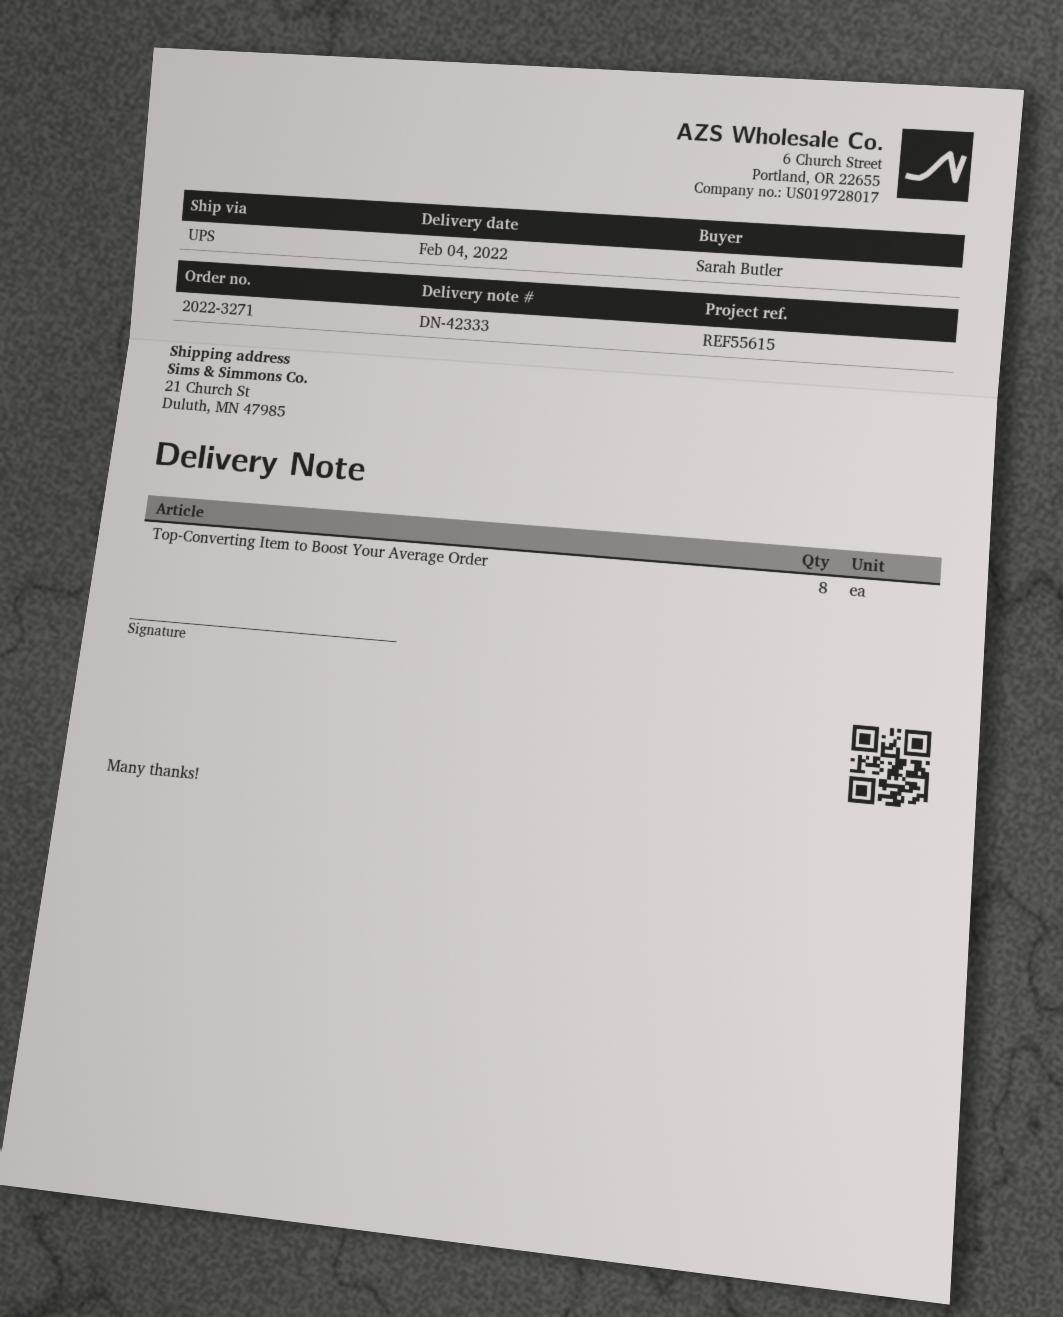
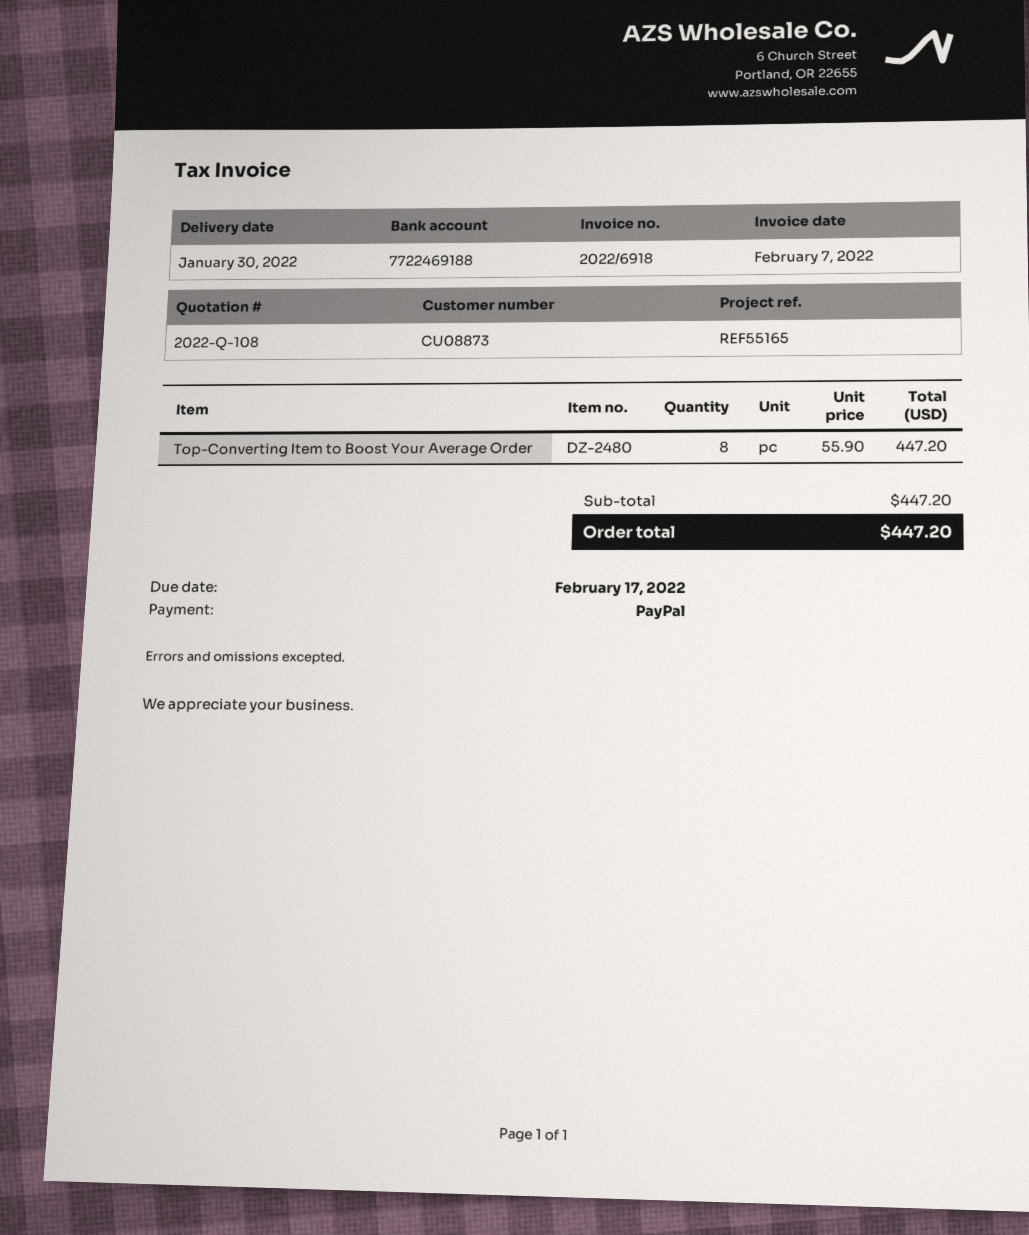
delivery date: 2022-02-04 -> 2022-01-30
reference: REF55615 -> REF55165

